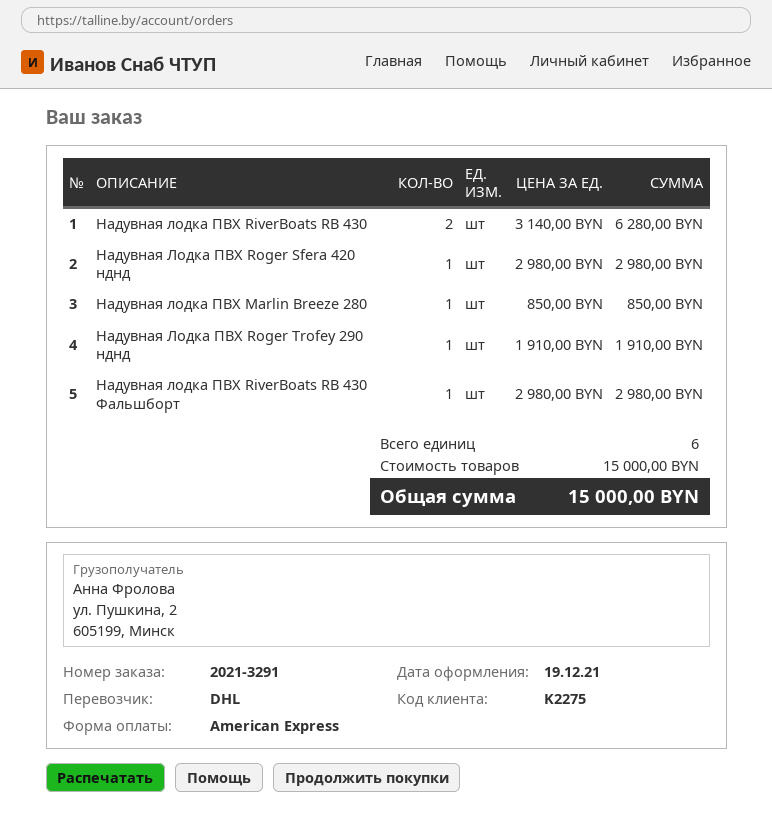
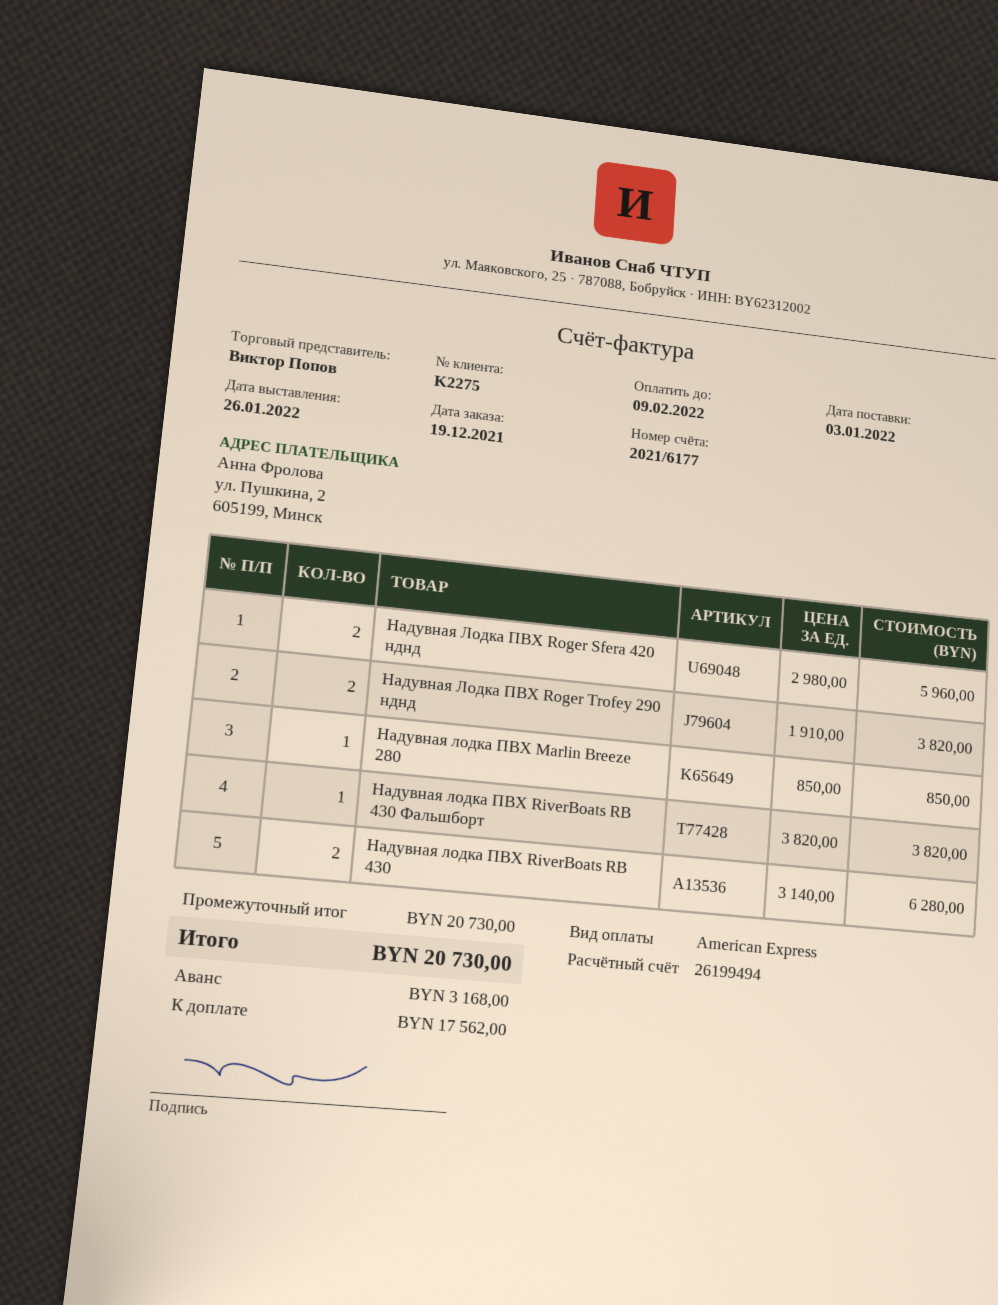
Надувная Лодка ПВХ Roger Sfera 420 нднд: 1 x 2980.00 = 2980.00 -> 2 x 2980.00 = 5960.00
Надувная Лодка ПВХ Roger Trofey 290 нднд: 1 x 1910.00 = 1910.00 -> 2 x 1910.00 = 3820.00
Надувная лодка ПВХ RiverBoats RB 430 Фальшборт: 1 x 2980.00 = 2980.00 -> 1 x 3820.00 = 3820.00
subtotal: 15000.00 -> 20730.00
total: 15000.00 -> 20730.00

